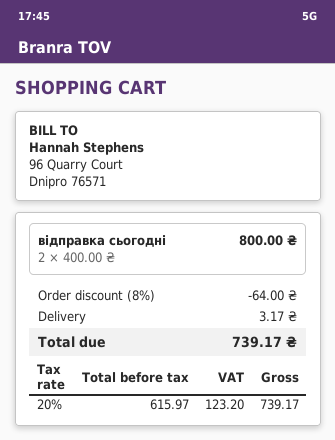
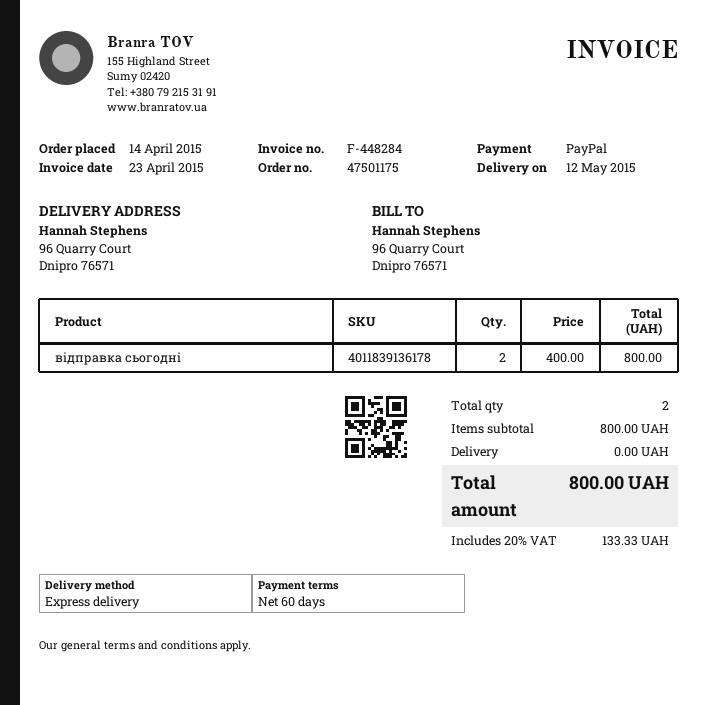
discount: 8% = 64.00 -> none
shipping: 3.17 -> 0.00
tax: 20% = 123.20 -> 20% = 133.33
total: 739.17 -> 800.00

